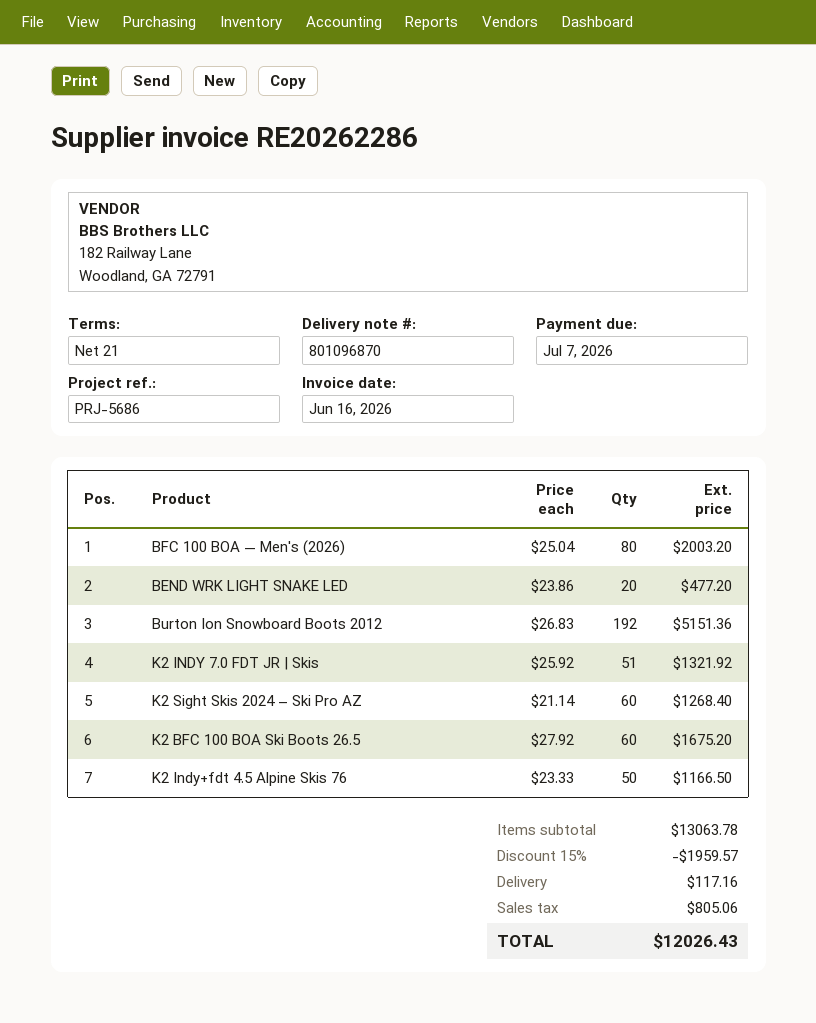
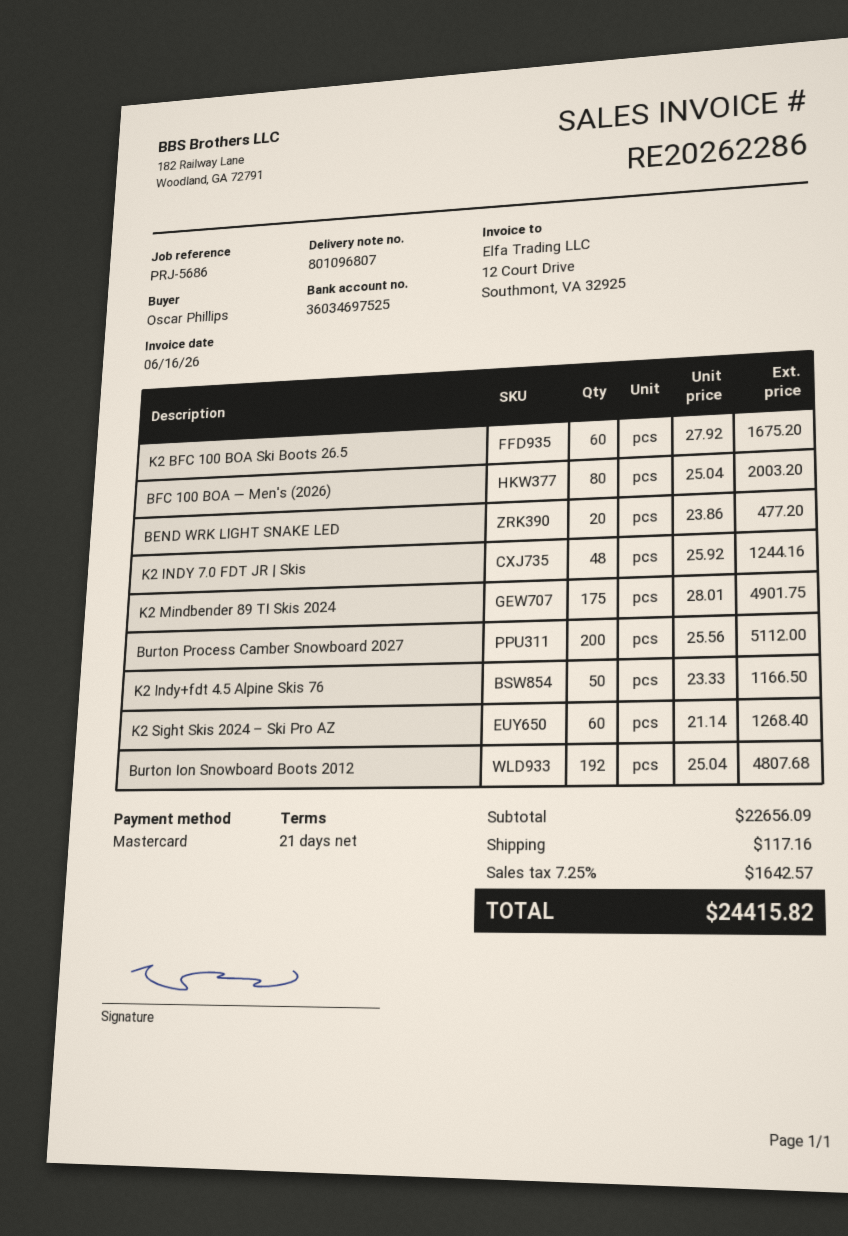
delivery note number: 801096870 -> 801096807
Burton Ion Snowboard Boots 2012: 192 x 26.83 = 5151.36 -> 192 x 25.04 = 4807.68
K2 INDY 7.0 FDT JR | Skis: 51 x 25.92 = 1321.92 -> 48 x 25.92 = 1244.16
K2 Mindbender 89 TI Skis 2024: none -> 175 x 28.01 = 4901.75
Burton Process Camber Snowboard 2027: none -> 200 x 25.56 = 5112.00
subtotal: 13063.78 -> 22656.09
discount: 15% = 1959.57 -> none
tax: 805.06 -> 1642.57
total: 12026.43 -> 24415.82

